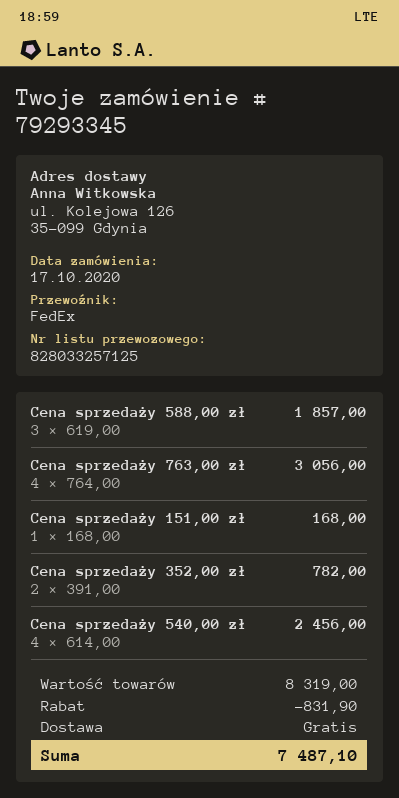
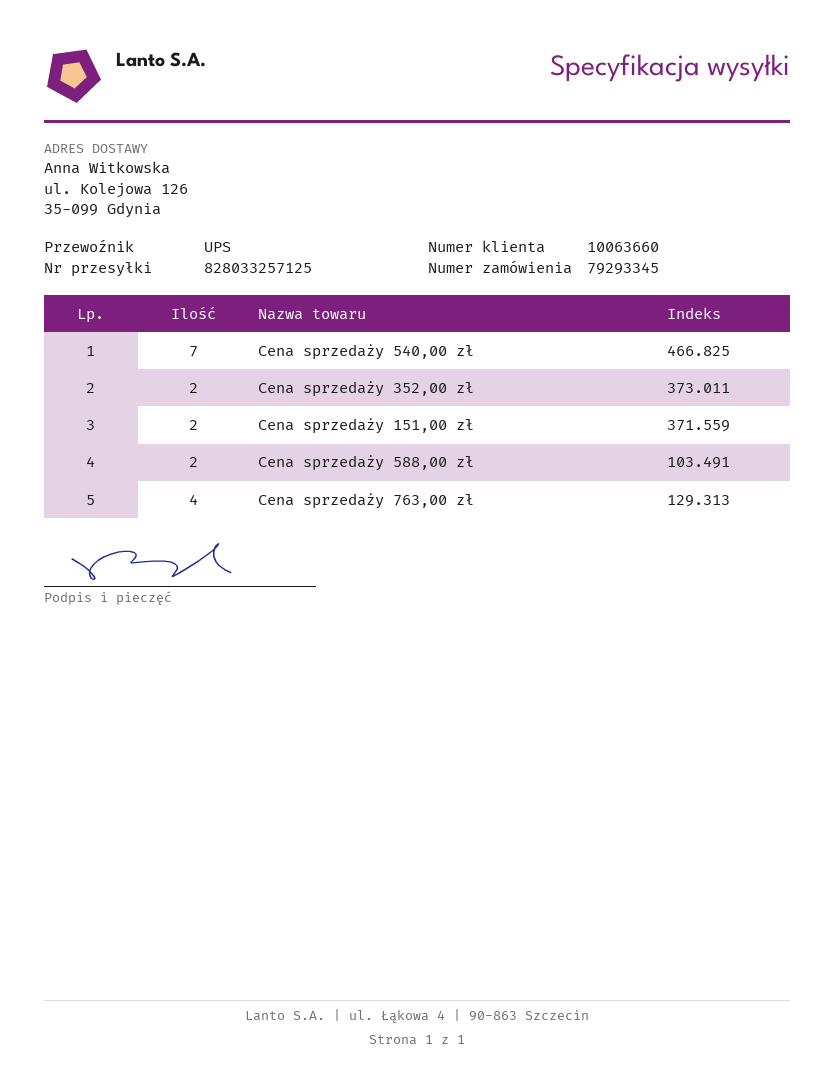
shipping method: FedEx -> UPS
Cena sprzedaży 588,00 zł: 3 -> 2
Cena sprzedaży 151,00 zł: 1 -> 2
Cena sprzedaży 540,00 zł: 4 -> 7

